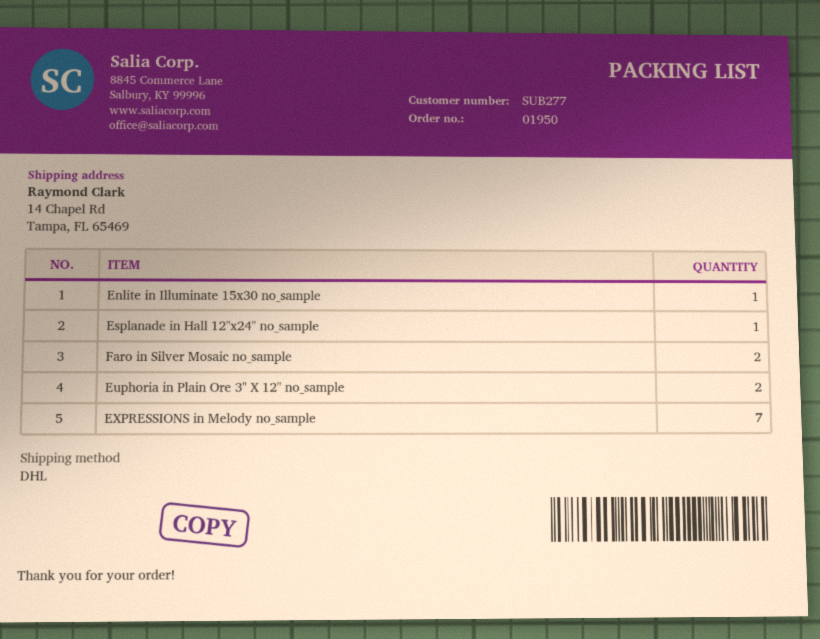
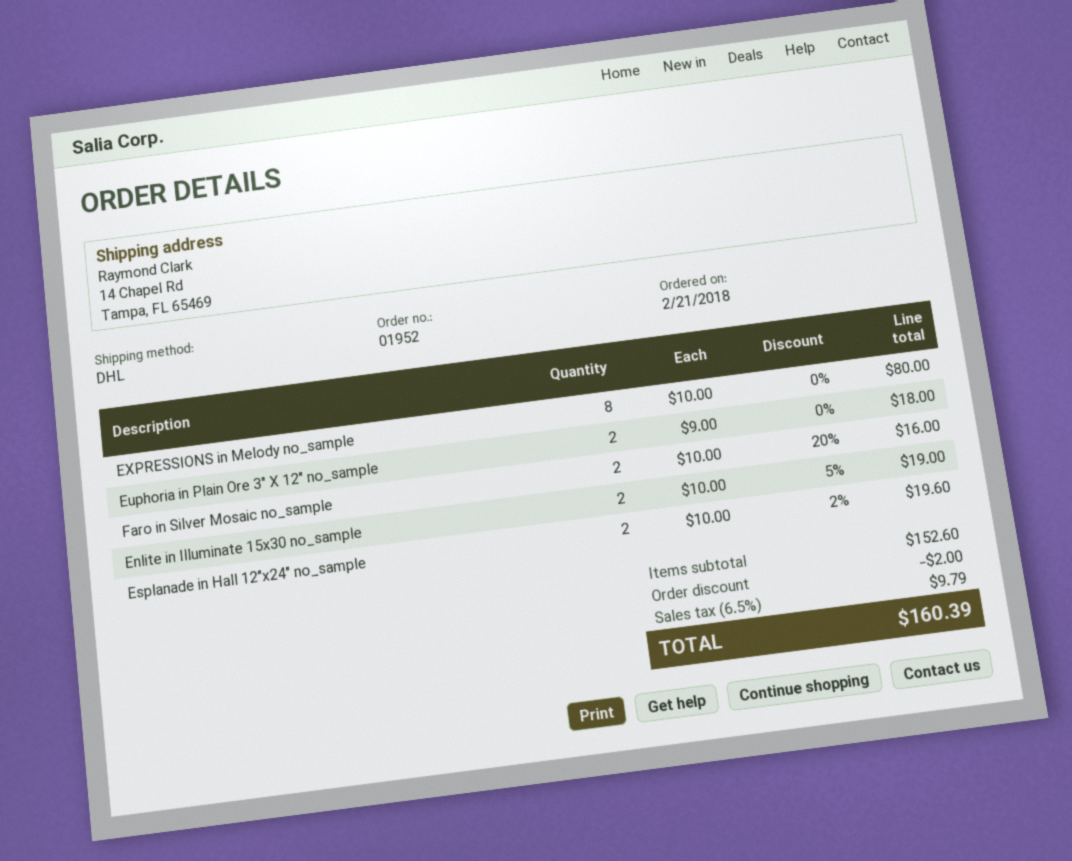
order number: 01950 -> 01952
Enlite in Illuminate 15x30 no_sample: 1 -> 2
Esplanade in Hall 12"x24" no_sample: 1 -> 2
EXPRESSIONS in Melody no_sample: 7 -> 8

